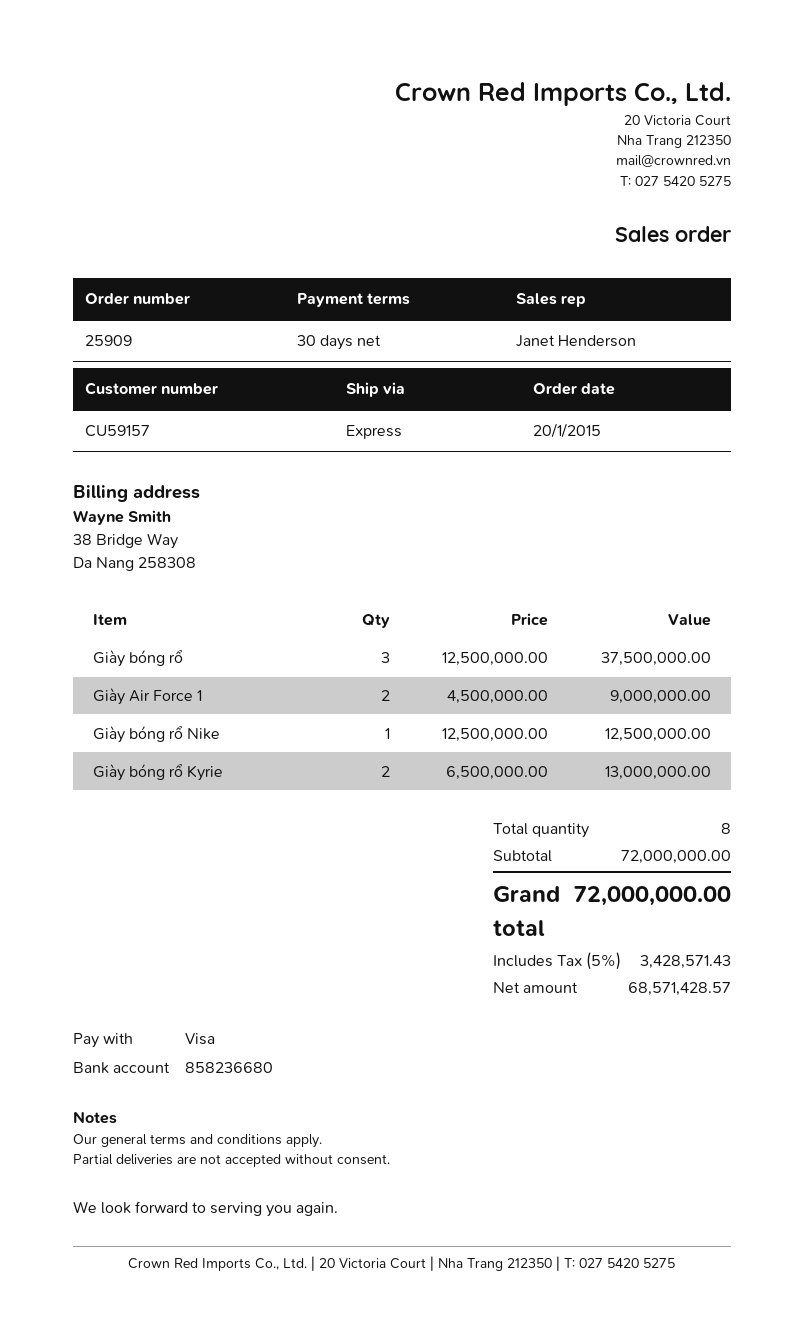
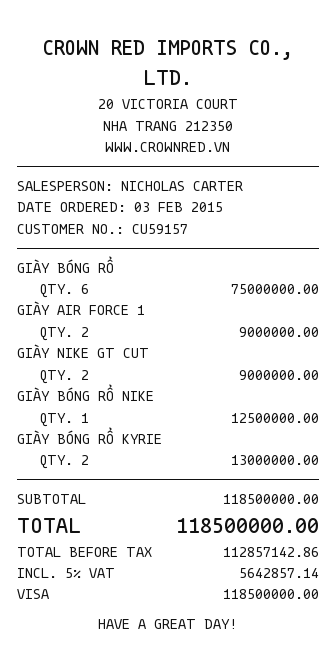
order date: 2015-01-20 -> 2015-02-03
sales rep: Janet Henderson -> NICHOLAS CARTER
Giày bóng rổ: 3 for 37500000.00 -> 6 for 75000000.00
GIÀY NIKE GT CUT: none -> 2 for 9000000.00
subtotal: 72000000.00 -> 118500000.00
net: 68571428.57 -> 112857142.86
tax: 5% = 3428571.43 -> 5% = 5642857.14
total: 72000000.00 -> 118500000.00

